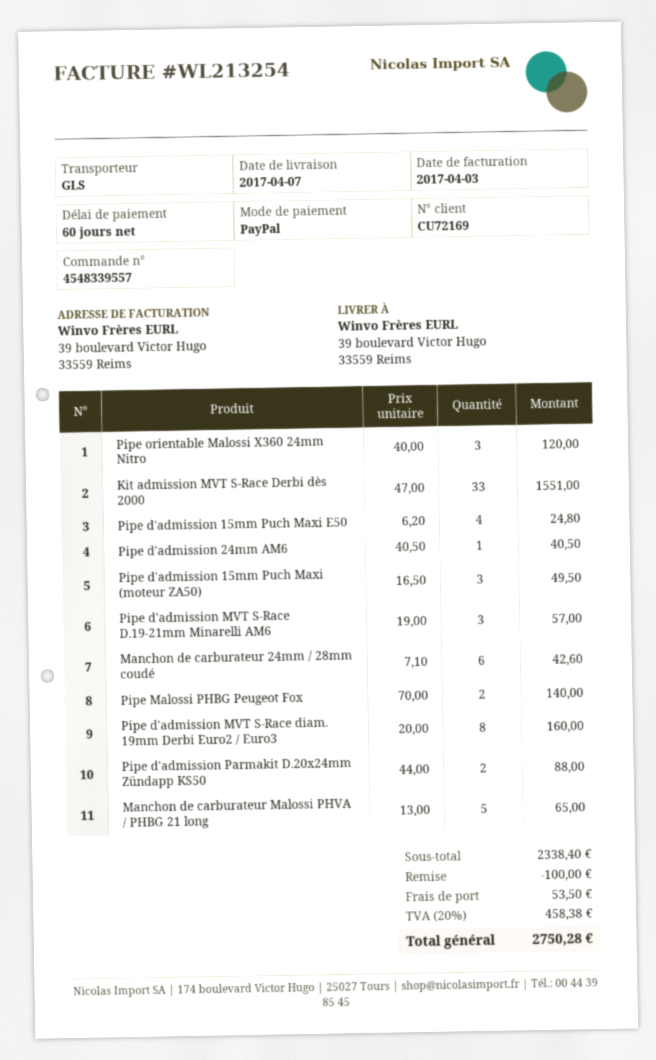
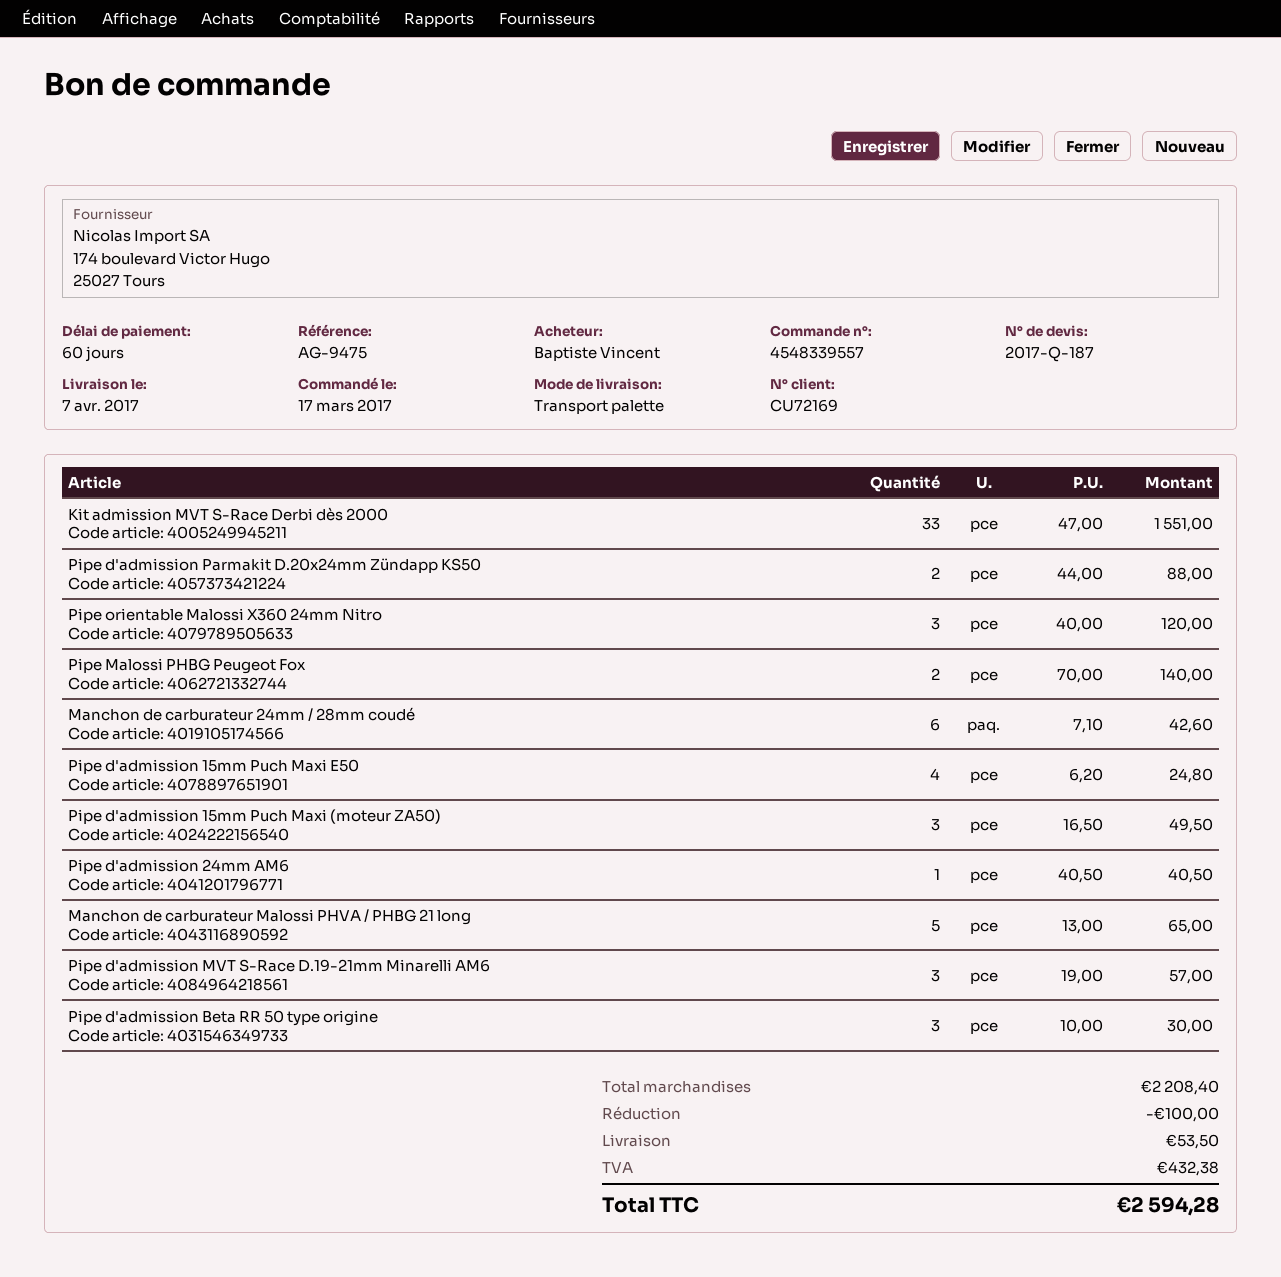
shipping method: GLS -> pallet freight
Pipe d'admission MVT S-Race diam. 19mm Derbi Euro2 / Euro3: 8 x 20.00 = 160.00 -> none
Pipe d'admission Beta RR 50 type origine: none -> 3 x 10.00 = 30.00
subtotal: 2338.40 -> 2208.40
tax: 458.38 -> 432.38
total: 2750.28 -> 2594.28

